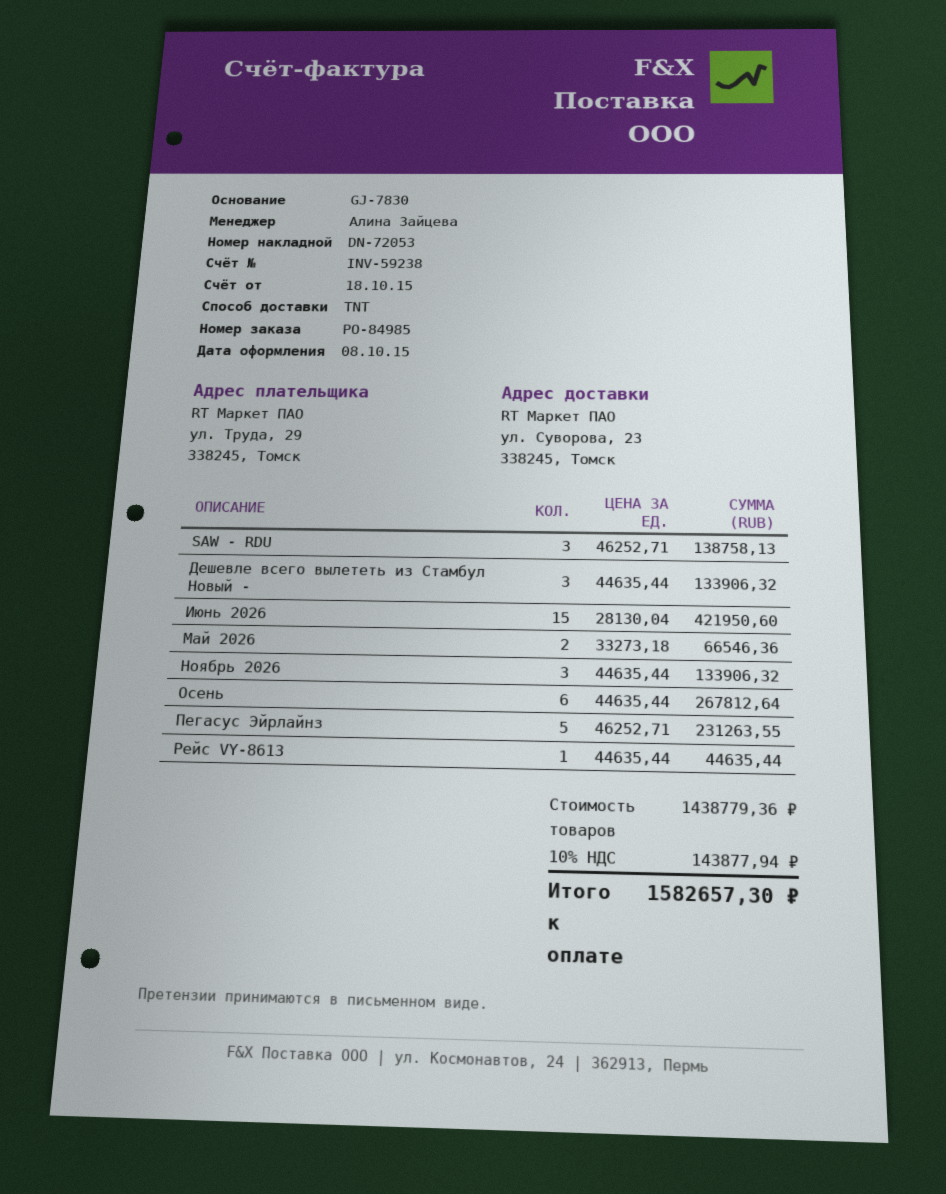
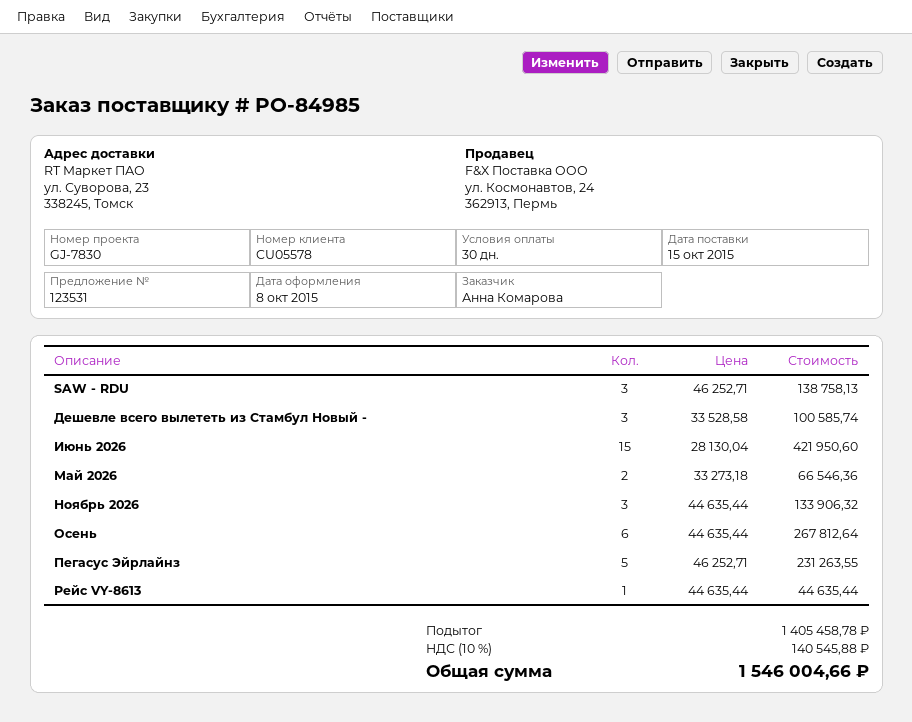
Дешевле всего вылететь из Стамбул Новый -: 3 x 44635.44 = 133906.32 -> 3 x 33528.58 = 100585.74
subtotal: 1438779.36 -> 1405458.78
tax: 10% = 143877.94 -> 10% = 140545.88
total: 1582657.30 -> 1546004.66

